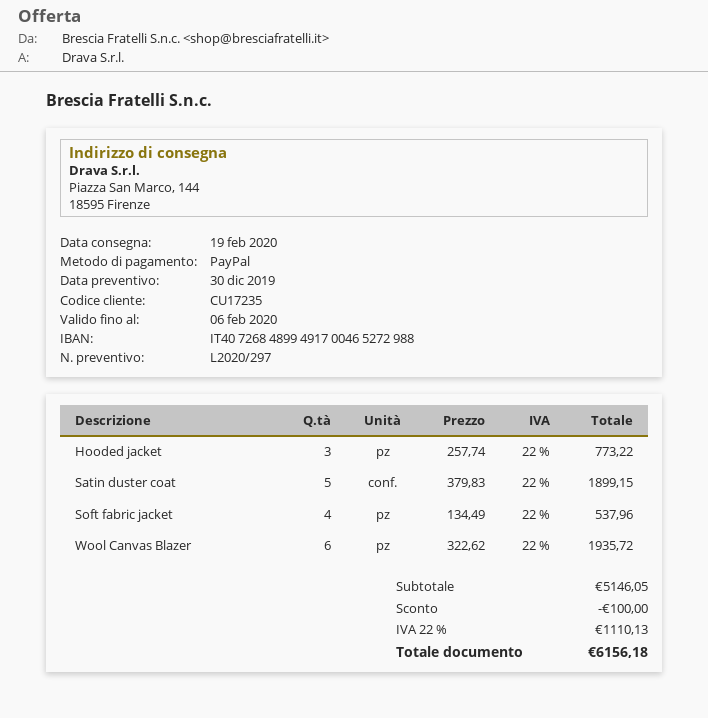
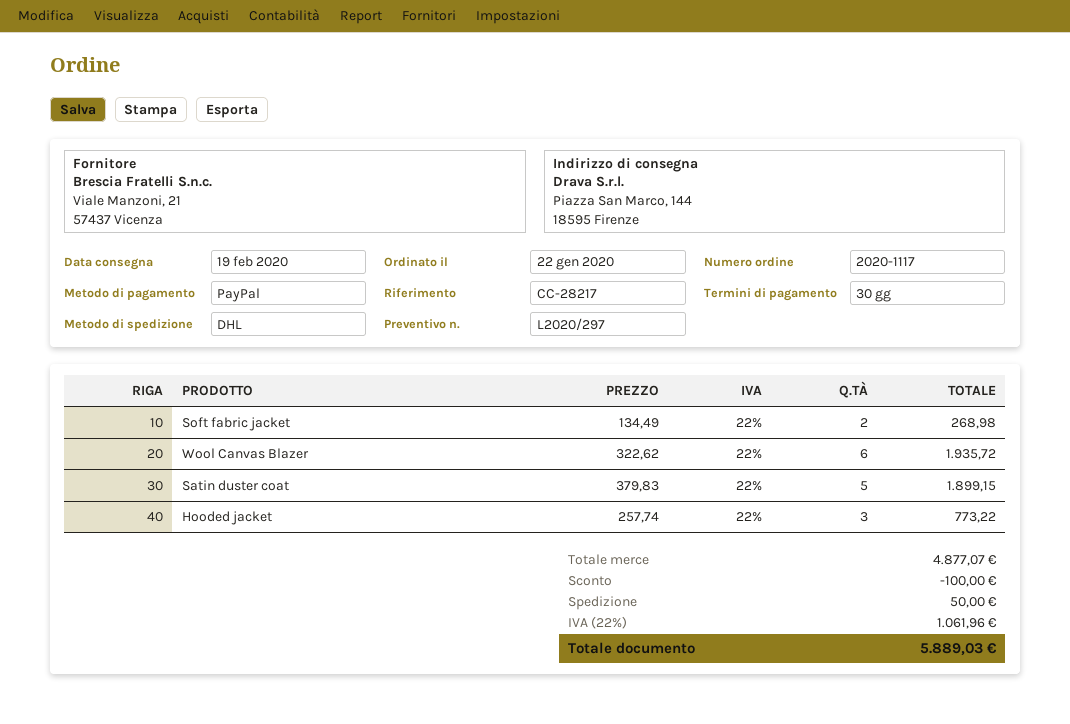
Soft fabric jacket: 4 x 134.49 = 537.96 -> 2 x 134.49 = 268.98
subtotal: 5146.05 -> 4877.07
shipping: none -> 50.00
tax: 22% = 1110.13 -> 22% = 1061.96
total: 6156.18 -> 5889.03

